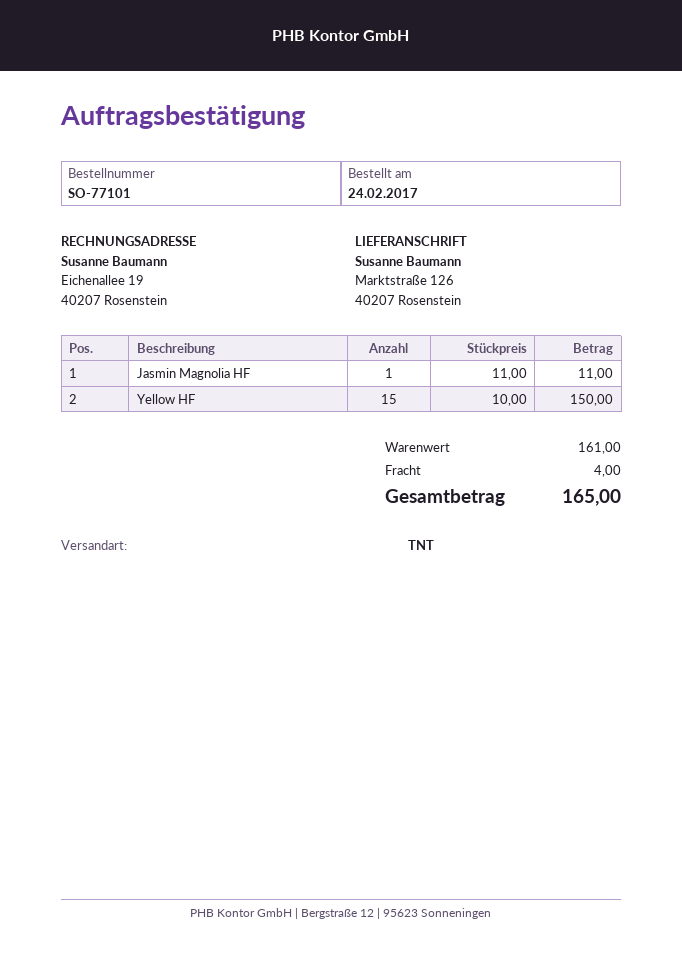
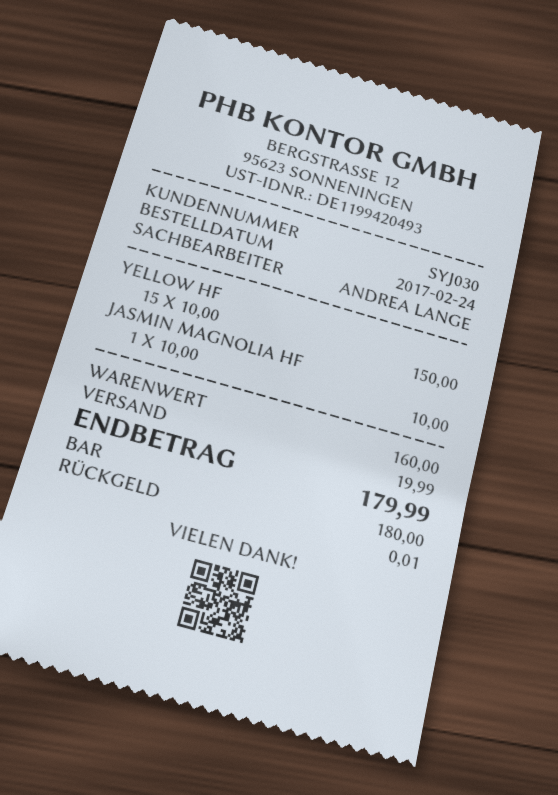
Jasmin Magnolia HF: 1 x 11.00 = 11.00 -> 1 x 10.00 = 10.00
subtotal: 161.00 -> 160.00
shipping: 4.00 -> 19.99
total: 165.00 -> 179.99

